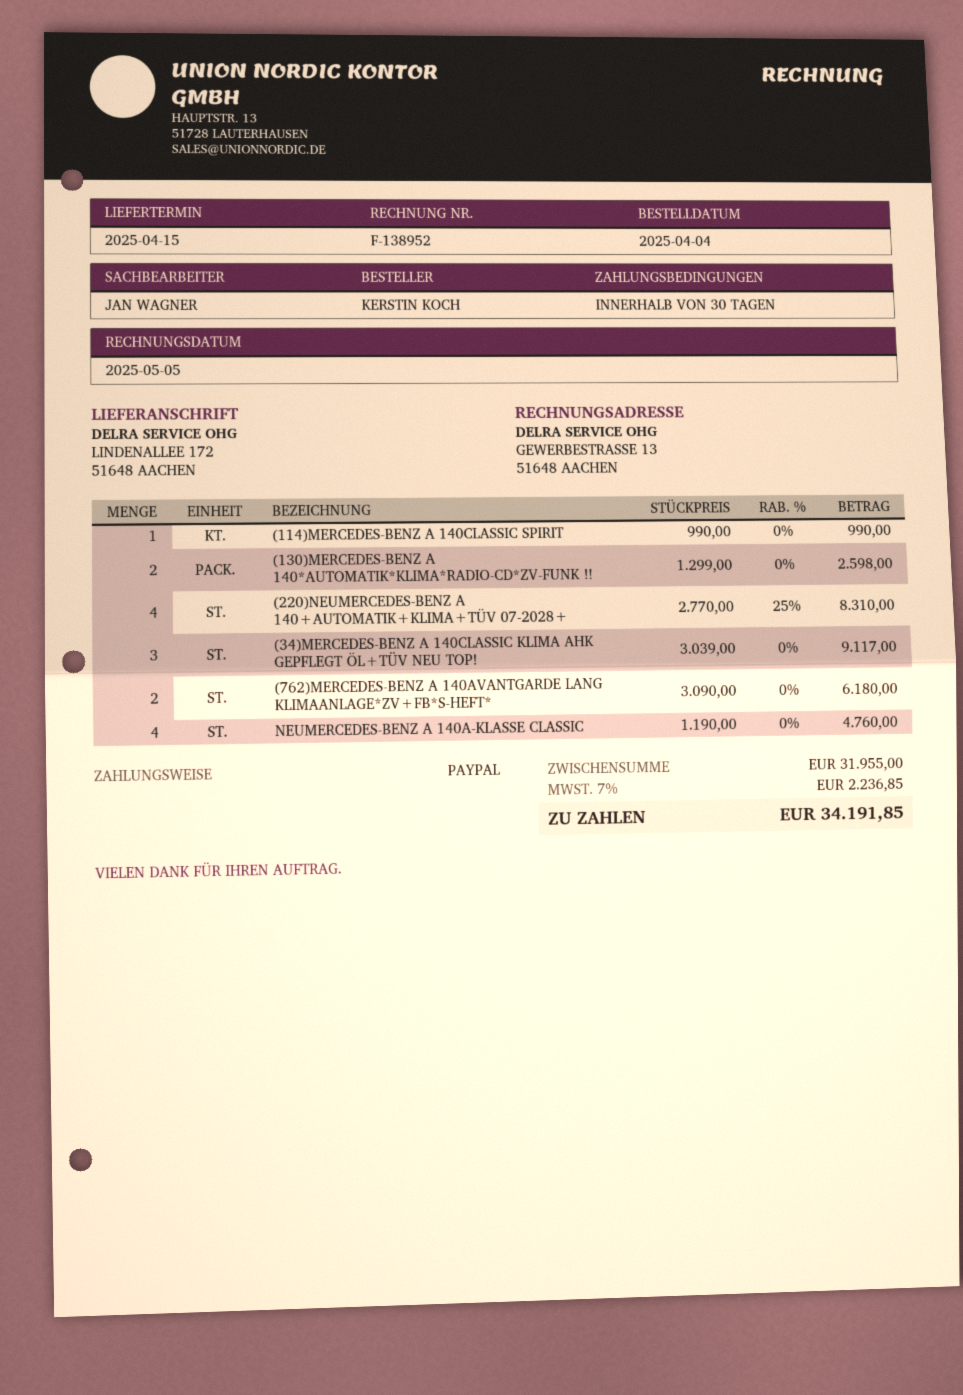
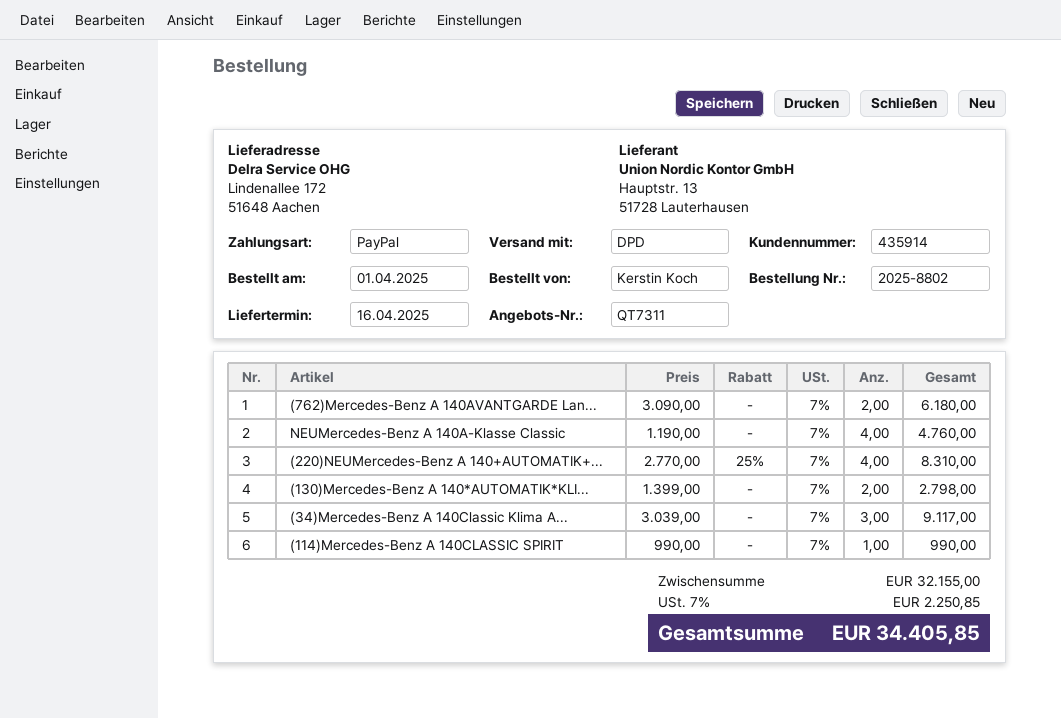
order date: 2025-04-04 -> 2025-04-01
delivery date: 2025-04-15 -> 2025-04-16
(130)MERCEDES-BENZ A 140*AUTOMATIK*KLIMA*RADIO-CD*ZV-FUNK !!: 2 x 1299.00 = 2598.00 -> 2 x 1399.00 = 2798.00
subtotal: 31955.00 -> 32155.00
tax: 7% = 2236.85 -> 7% = 2250.85
total: 34191.85 -> 34405.85

